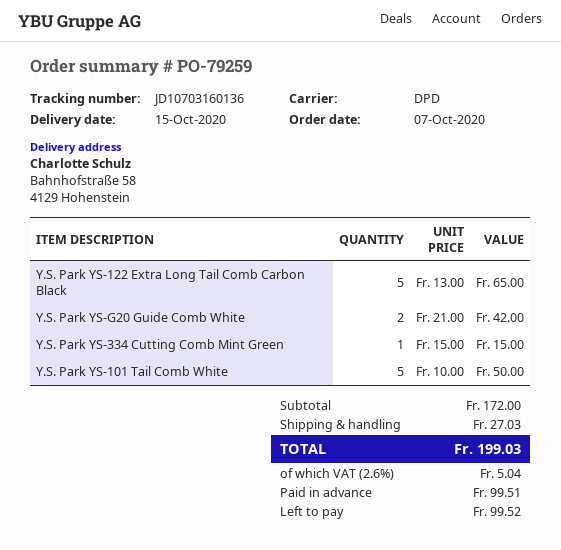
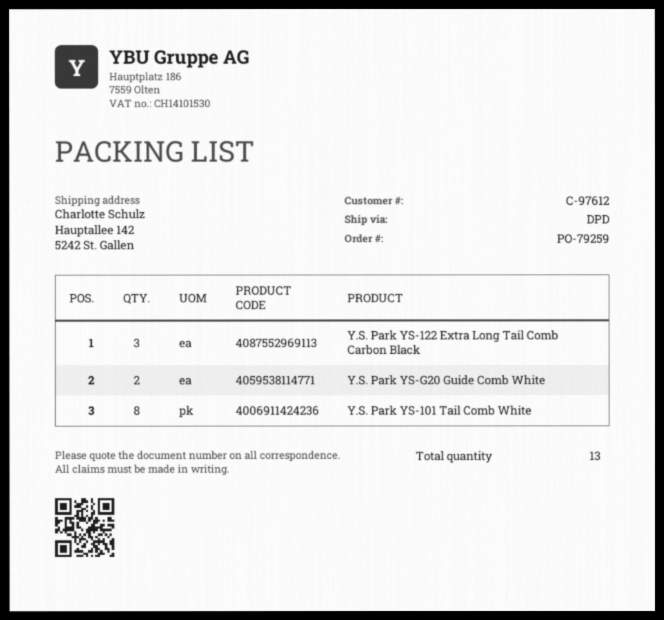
ship to: Bahnhofstraße 58, 4129 Hohenstein -> Hauptallee 142, 5242 St. Gallen
Y.S. Park YS-122 Extra Long Tail Comb Carbon Black: 5 -> 3
Y.S. Park YS-334 Cutting Comb Mint Green: 1 -> none
Y.S. Park YS-101 Tail Comb White: 5 -> 8

